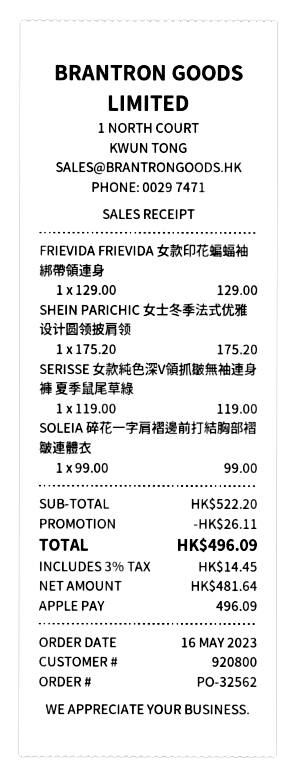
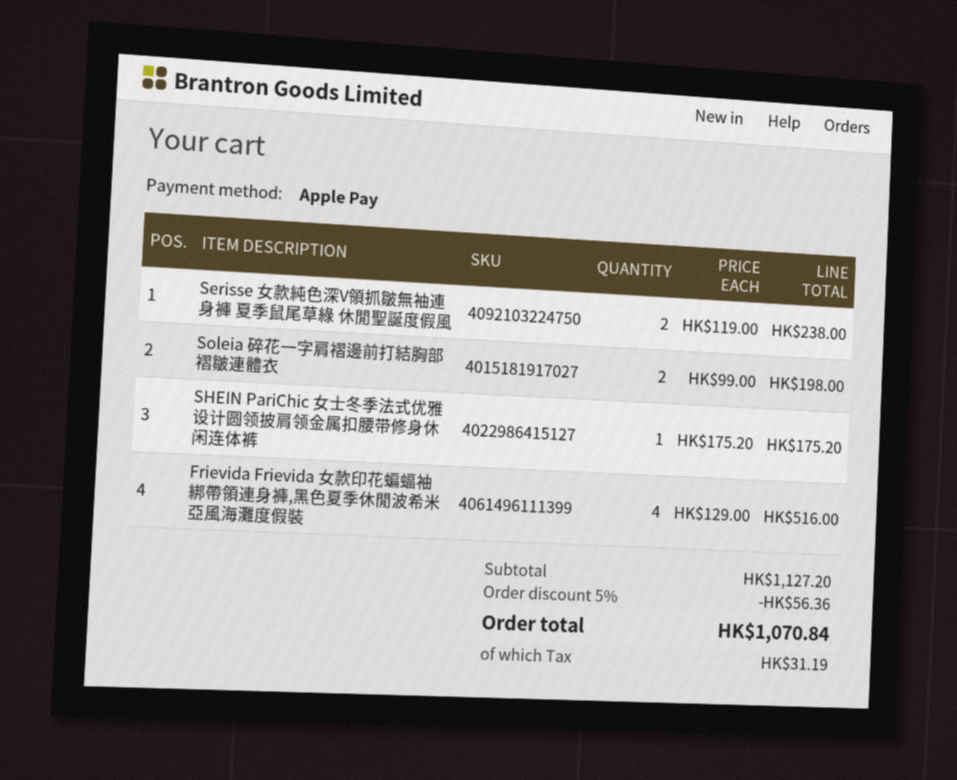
FRIEVIDA FRIEVIDA 女款印花蝙蝠袖綁帶領連身: 1 x 129.00 = 129.00 -> 4 x 129.00 = 516.00
SERISSE 女款純色深V領抓皺無袖連身褲 夏季鼠尾草綠: 1 x 119.00 = 119.00 -> 2 x 119.00 = 238.00
SOLEIA 碎花一字肩褶邊前打結胸部褶皺連體衣: 1 x 99.00 = 99.00 -> 2 x 99.00 = 198.00
subtotal: 522.20 -> 1127.20
discount: 26.11 -> 56.36
tax: 14.45 -> 31.19
total: 496.09 -> 1070.84

